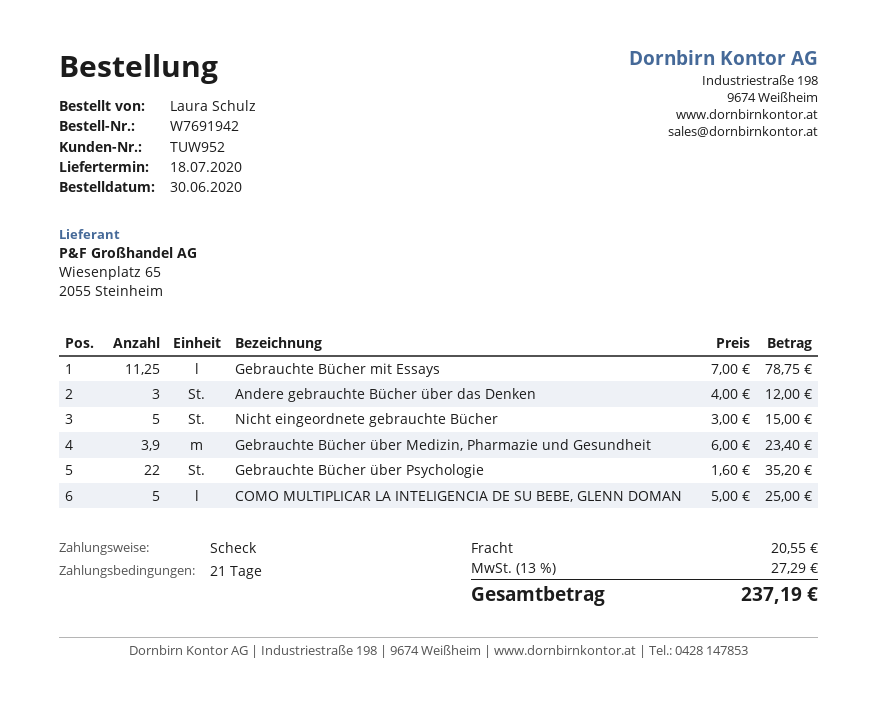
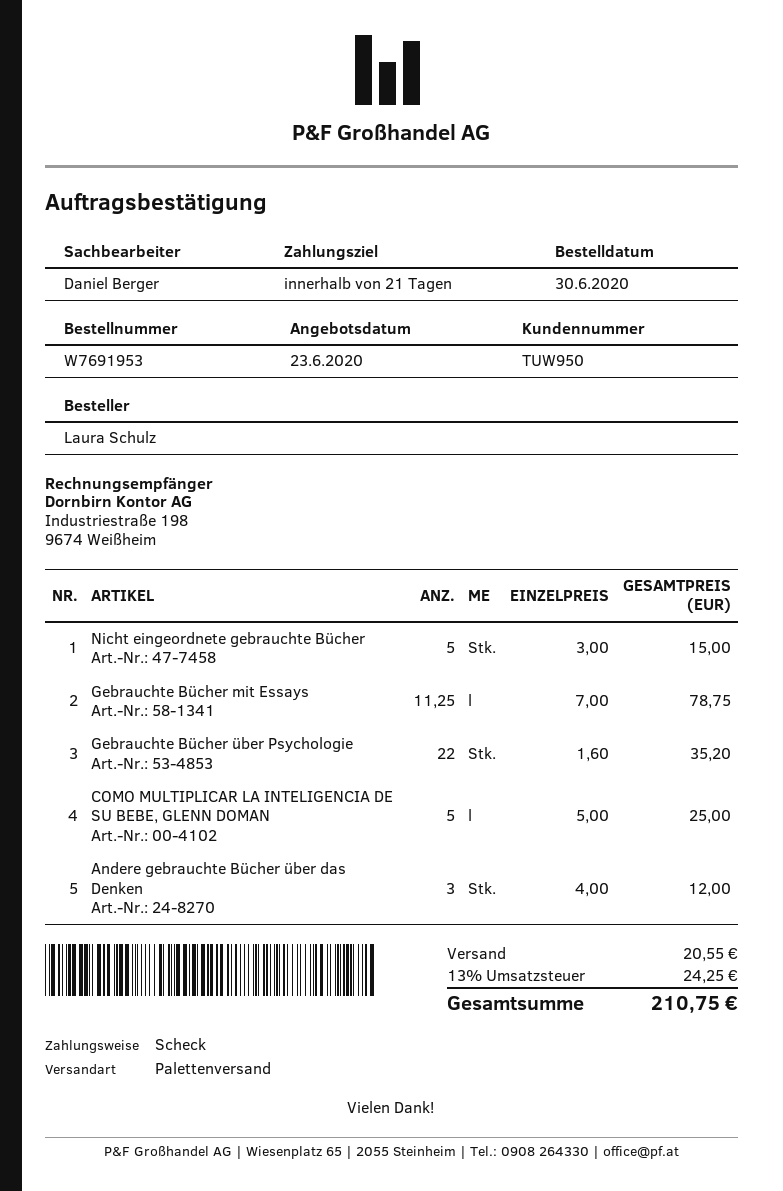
order number: W7691942 -> W7691953
customer number: TUW952 -> TUW950
Gebrauchte Bücher über Medizin, Pharmazie und Gesundheit: 3.9 x 6.00 = 23.40 -> none
tax: 13% = 27.29 -> 13% = 24.25
total: 237.19 -> 210.75

